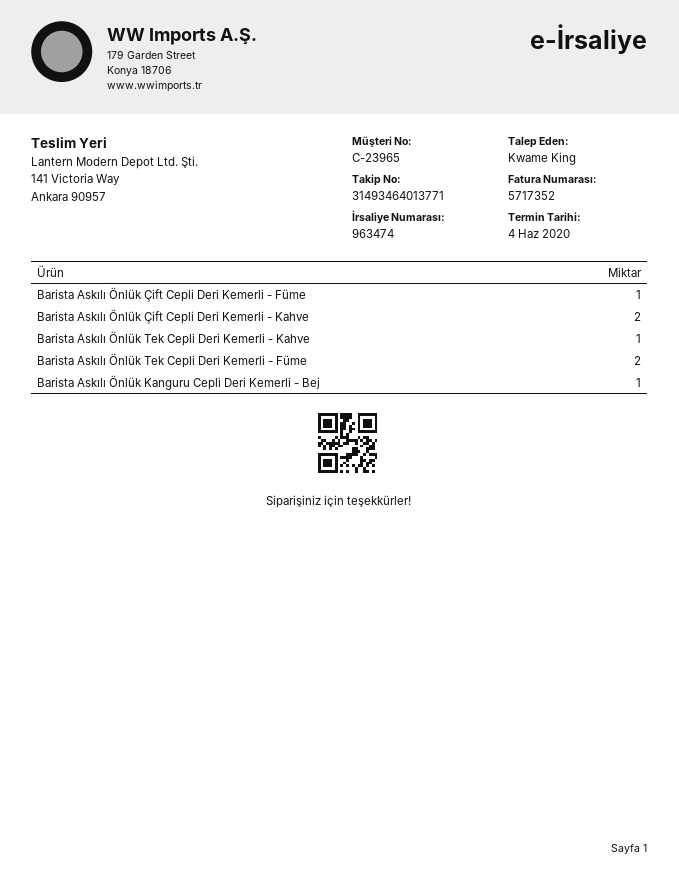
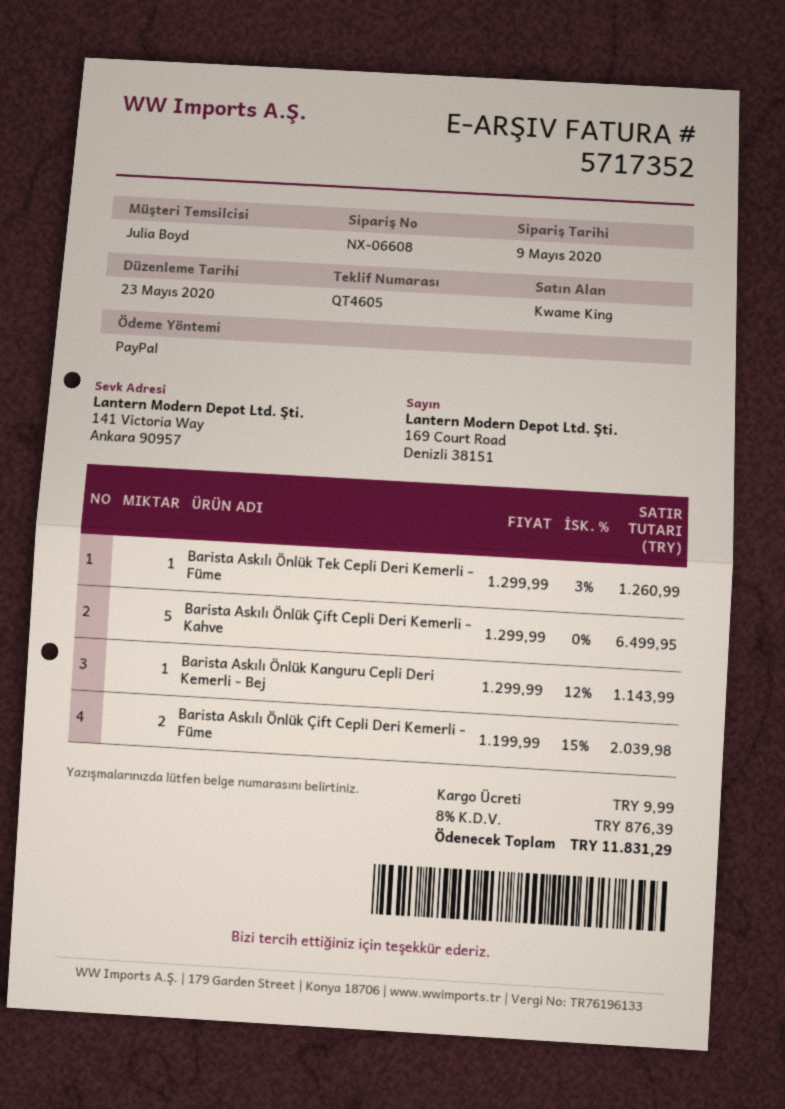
Barista Askılı Önlük Çift Cepli Deri Kemerli - Füme: 1 -> 2
Barista Askılı Önlük Çift Cepli Deri Kemerli - Kahve: 2 -> 5
Barista Askılı Önlük Tek Cepli Deri Kemerli - Kahve: 1 -> none
Barista Askılı Önlük Tek Cepli Deri Kemerli - Füme: 2 -> 1

